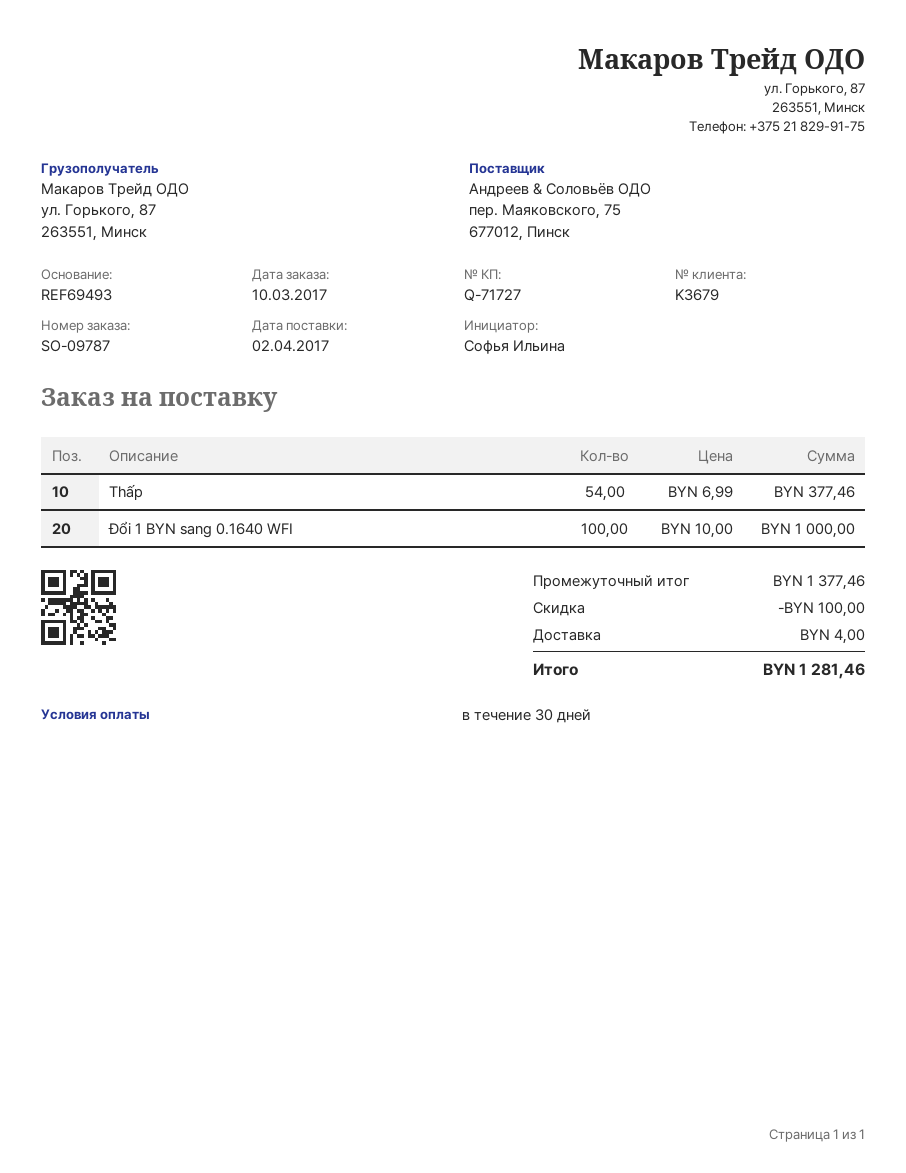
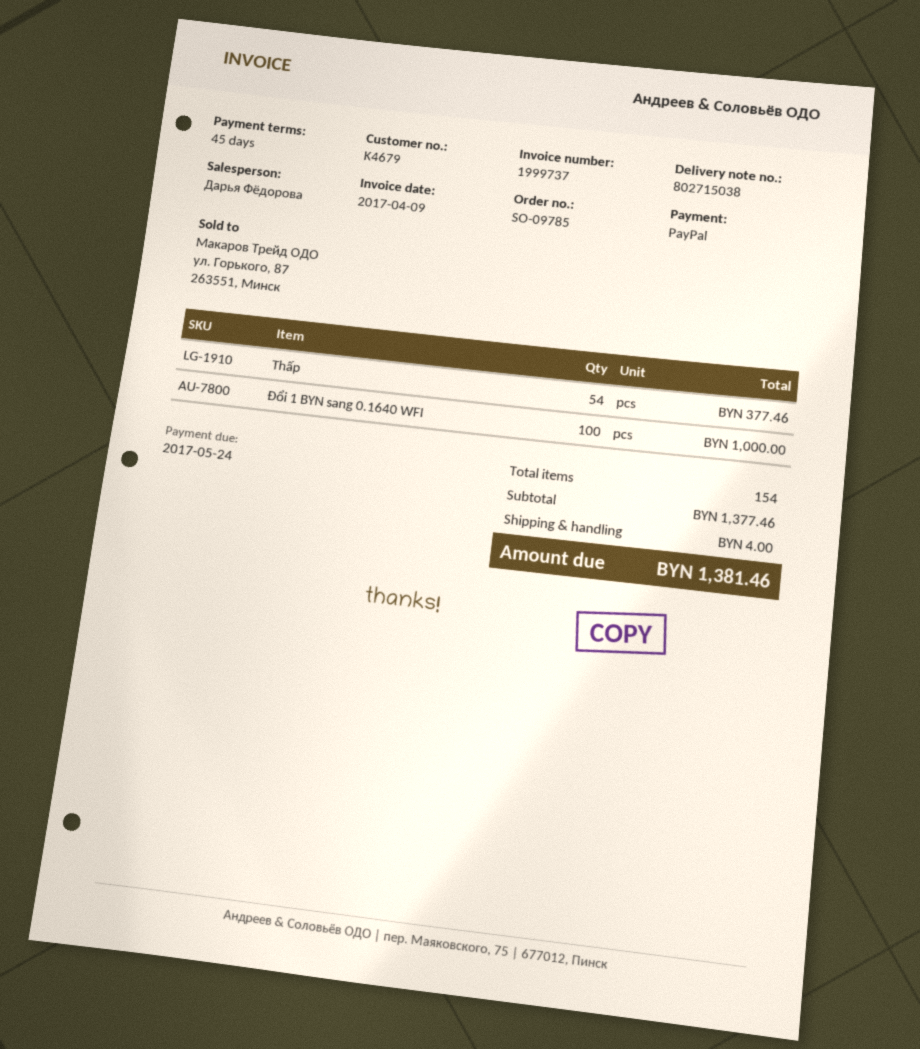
order number: SO-09787 -> SO-09785
payment terms: 30 days -> 45 days
customer number: K3679 -> K4679
discount: 100.00 -> none
total: 1281.46 -> 1381.46

